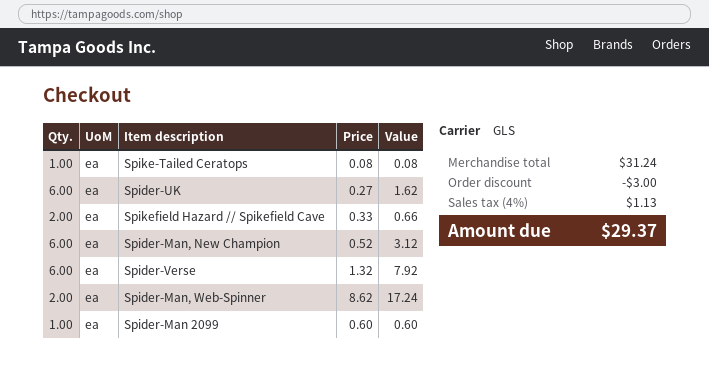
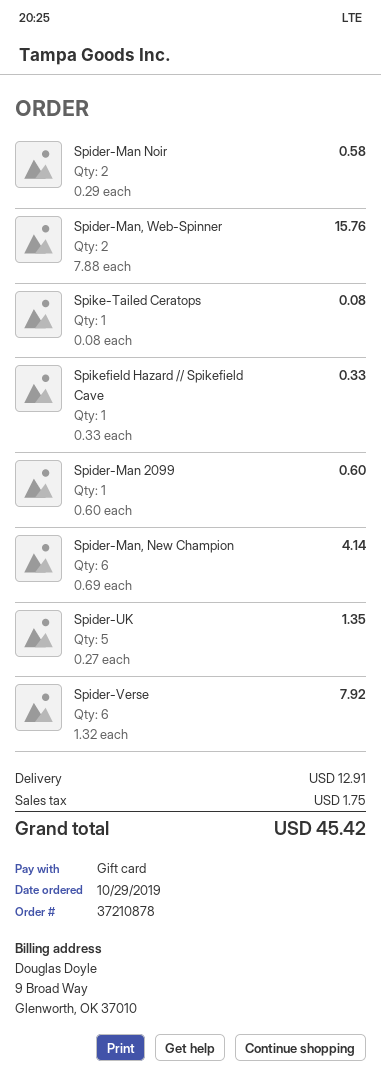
Spider-UK: 6 x 0.27 = 1.62 -> 5 x 0.27 = 1.35
Spikefield Hazard // Spikefield Cave: 2 x 0.33 = 0.66 -> 1 x 0.33 = 0.33
Spider-Man, New Champion: 6 x 0.52 = 3.12 -> 6 x 0.69 = 4.14
Spider-Man, Web-Spinner: 2 x 8.62 = 17.24 -> 2 x 7.88 = 15.76
Spider-Man Noir: none -> 2 x 0.29 = 0.58
discount: 3.00 -> none
shipping: none -> 12.91
tax: 1.13 -> 1.75
total: 29.37 -> 45.42

